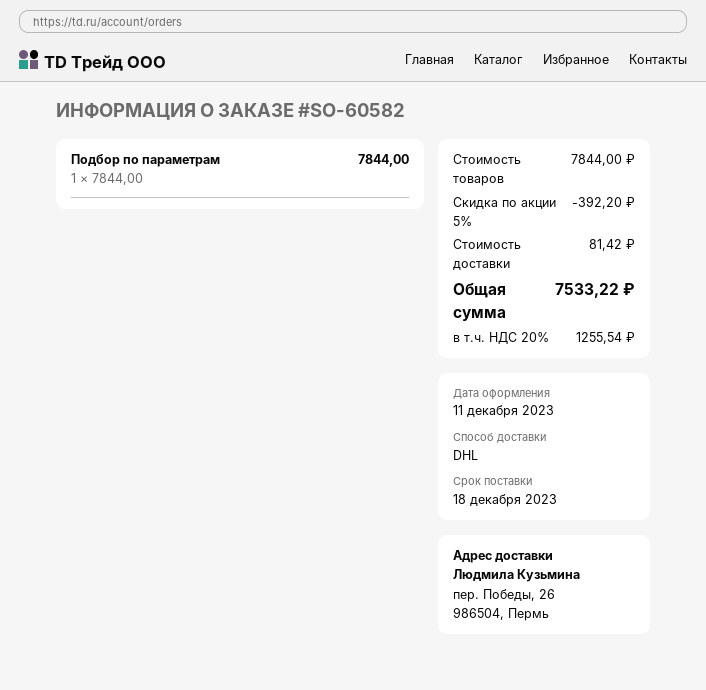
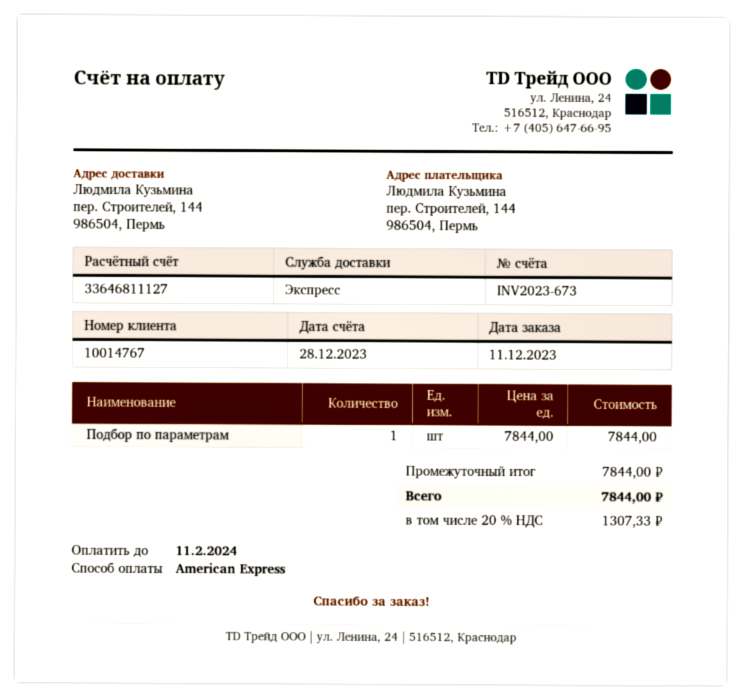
shipping method: DHL -> express
ship to: пер. Победы, 26, 986504, Пермь -> пер. Строителей, 144, 986504, Пермь
discount: 5% = 392.20 -> none
shipping: 81.42 -> none
tax: 20% = 1255.54 -> 20% = 1307.33
total: 7533.22 -> 7844.00

